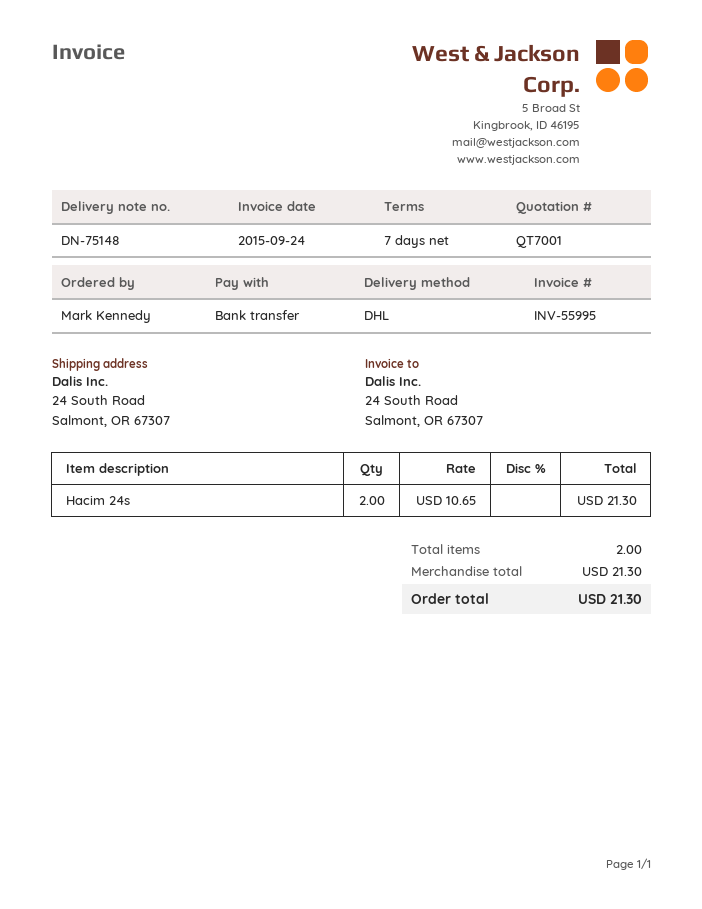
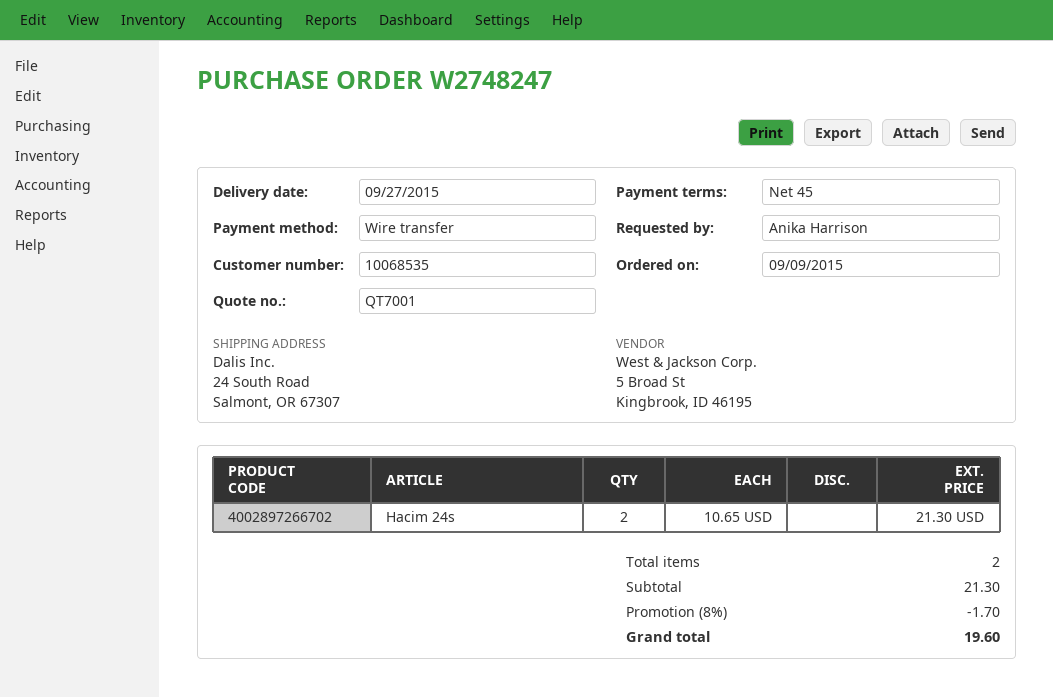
payment terms: 7 days -> 45 days
ordered by: Mark Kennedy -> Anika Harrison
discount: none -> 8% = 1.70
total: 21.30 -> 19.60

